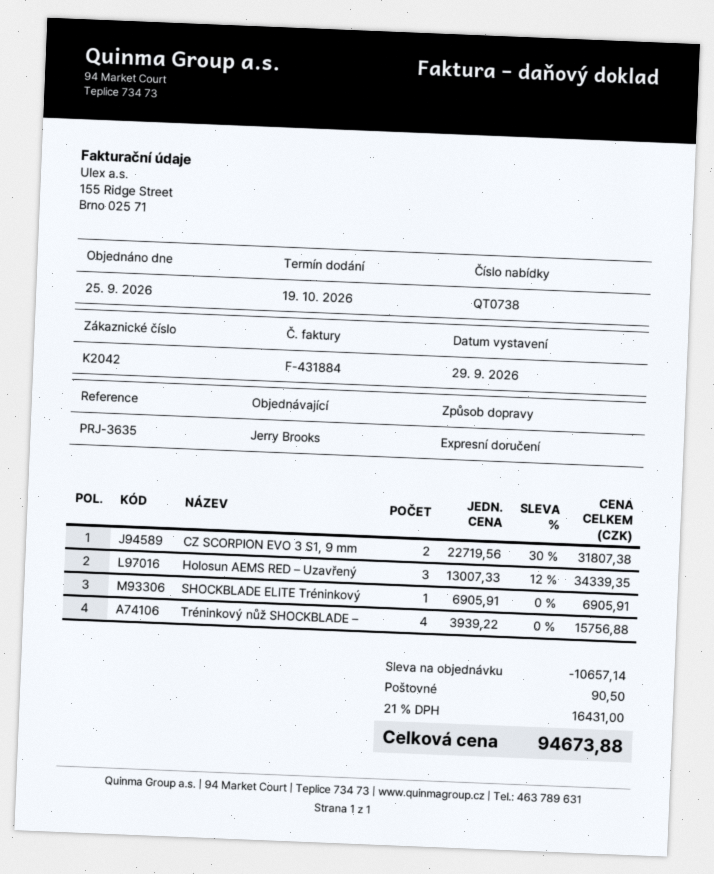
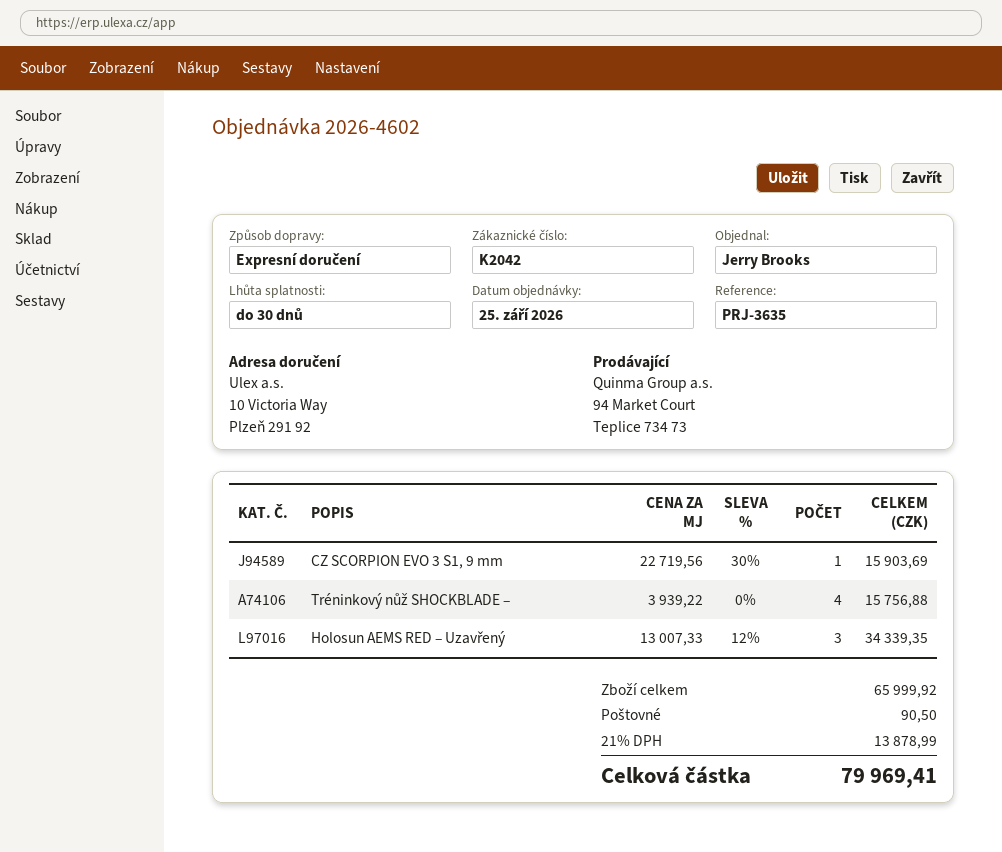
CZ SCORPION EVO 3 S1, 9 mm: 2 x 22719.56 - 30% = 31807.38 -> 1 x 22719.56 - 30% = 15903.69
SHOCKBLADE ELITE Tréninkový: 1 x 6905.91 = 6905.91 -> none
discount: 10657.14 -> none
tax: 21% = 16431.00 -> 21% = 13878.99
total: 94673.88 -> 79969.41

